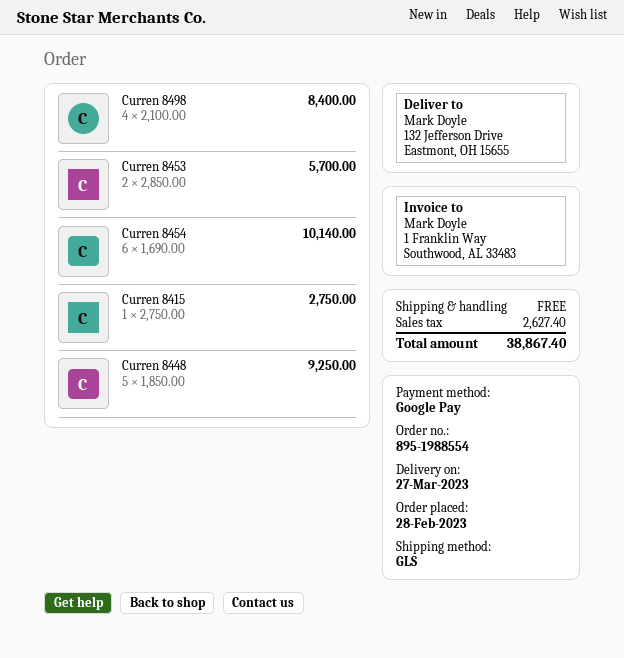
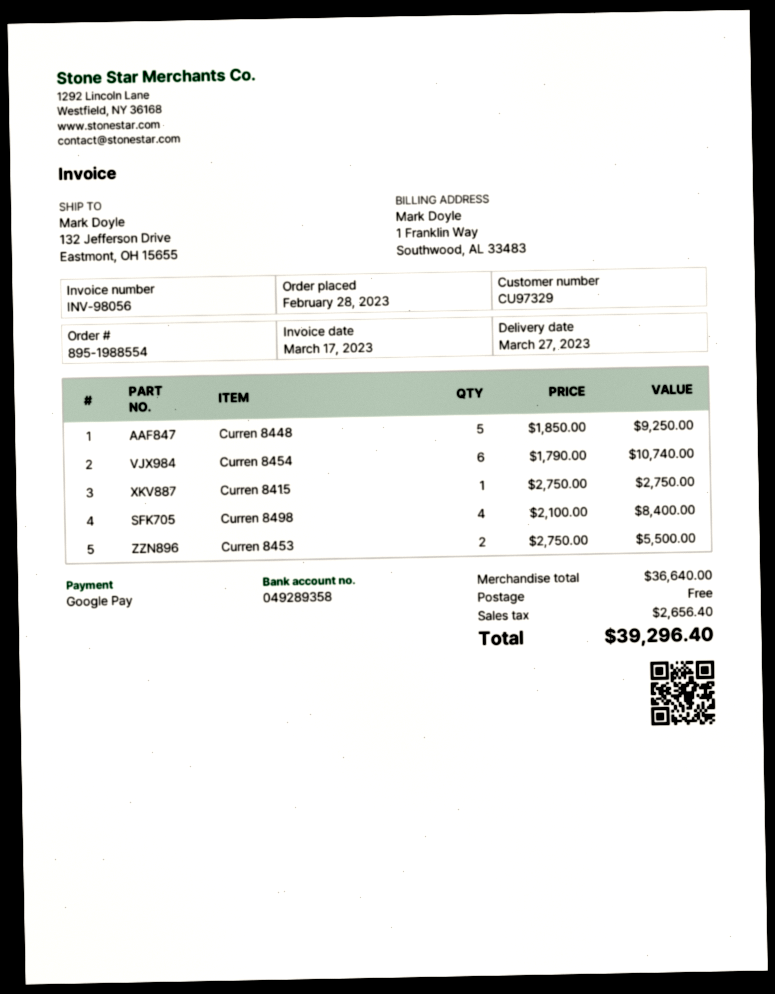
Curren 8453: 2 x 2850.00 = 5700.00 -> 2 x 2750.00 = 5500.00
Curren 8454: 6 x 1690.00 = 10140.00 -> 6 x 1790.00 = 10740.00
tax: 2627.40 -> 2656.40
total: 38867.40 -> 39296.40

